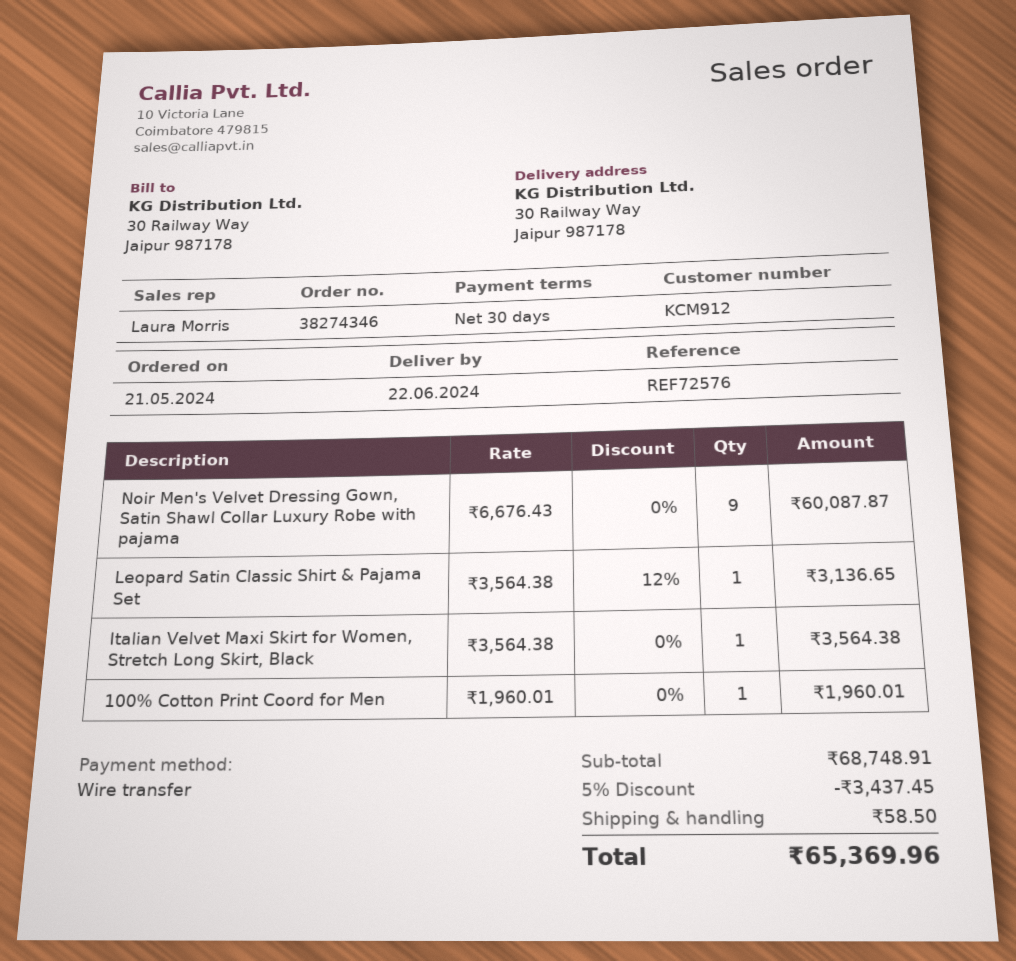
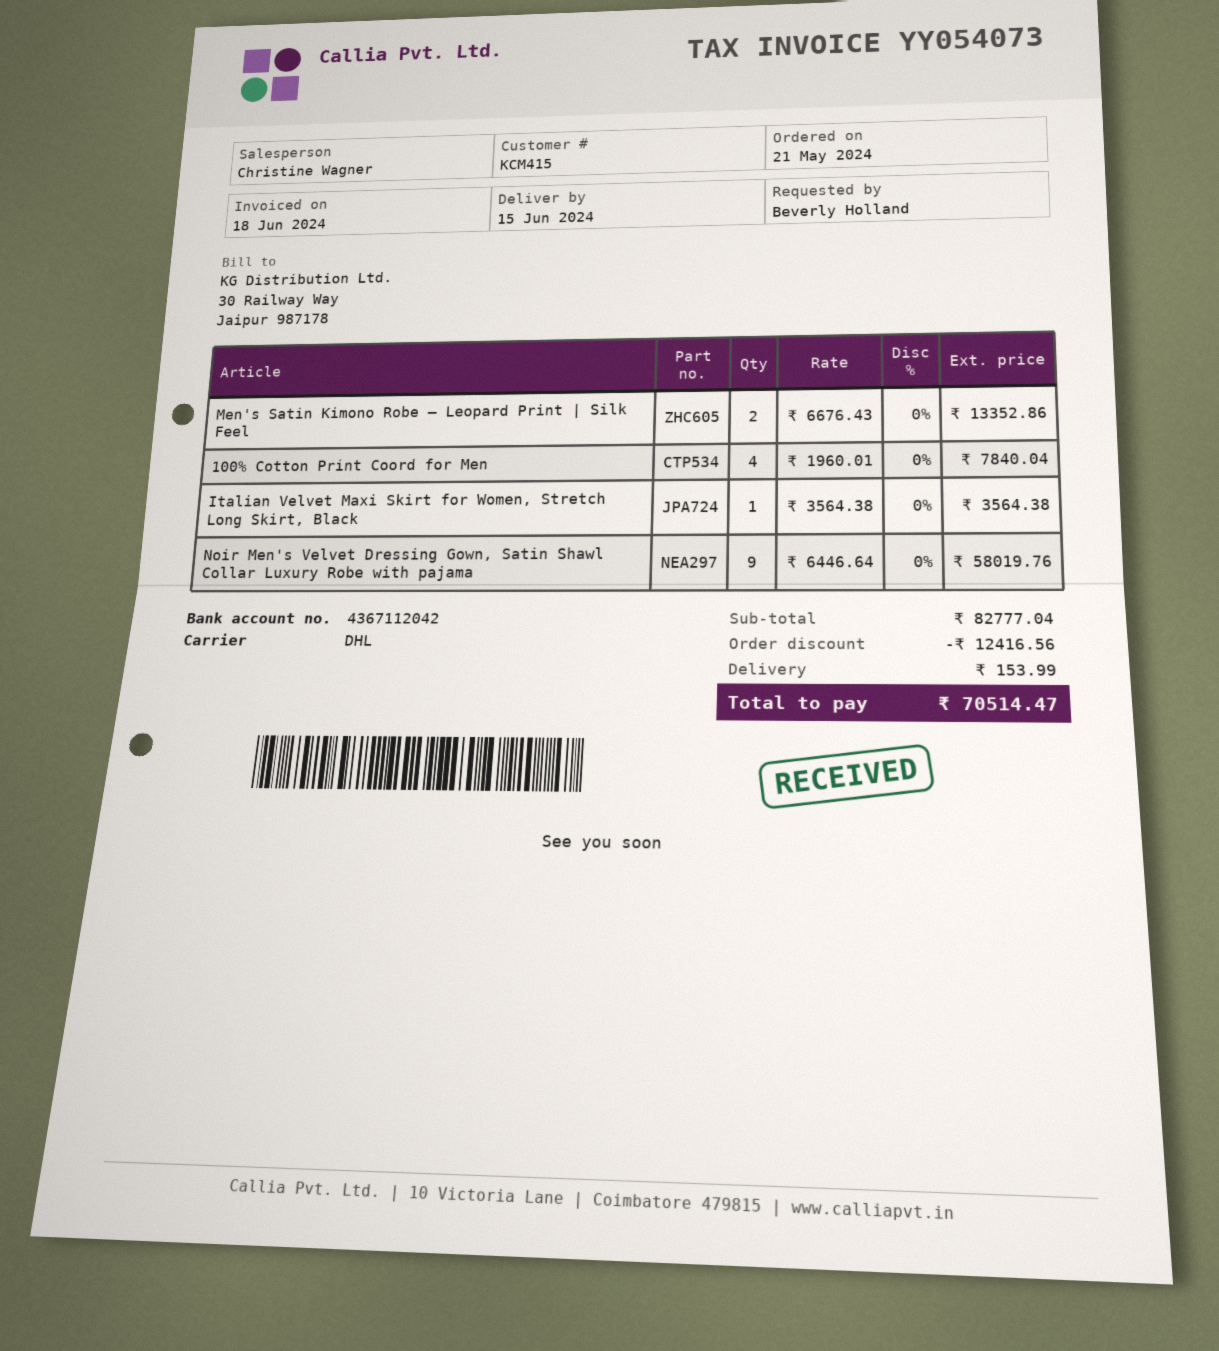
delivery date: 2024-06-22 -> 2024-06-15
customer number: KCM912 -> KCM415
sales rep: Laura Morris -> Christine Wagner
Noir Men's Velvet Dressing Gown, Satin Shawl Collar Luxury Robe with pajama: 9 x 6676.43 = 60087.87 -> 9 x 6446.64 = 58019.76
Leopard Satin Classic Shirt & Pajama Set: 1 x 3564.38 - 12% = 3136.65 -> none
100% Cotton Print Coord for Men: 1 x 1960.01 = 1960.01 -> 4 x 1960.01 = 7840.04
Men's Satin Kimono Robe – Leopard Print | Silk Feel: none -> 2 x 6676.43 = 13352.86
subtotal: 68748.91 -> 82777.04
discount: 3437.45 -> 12416.56
shipping: 58.50 -> 153.99
total: 65369.96 -> 70514.47

